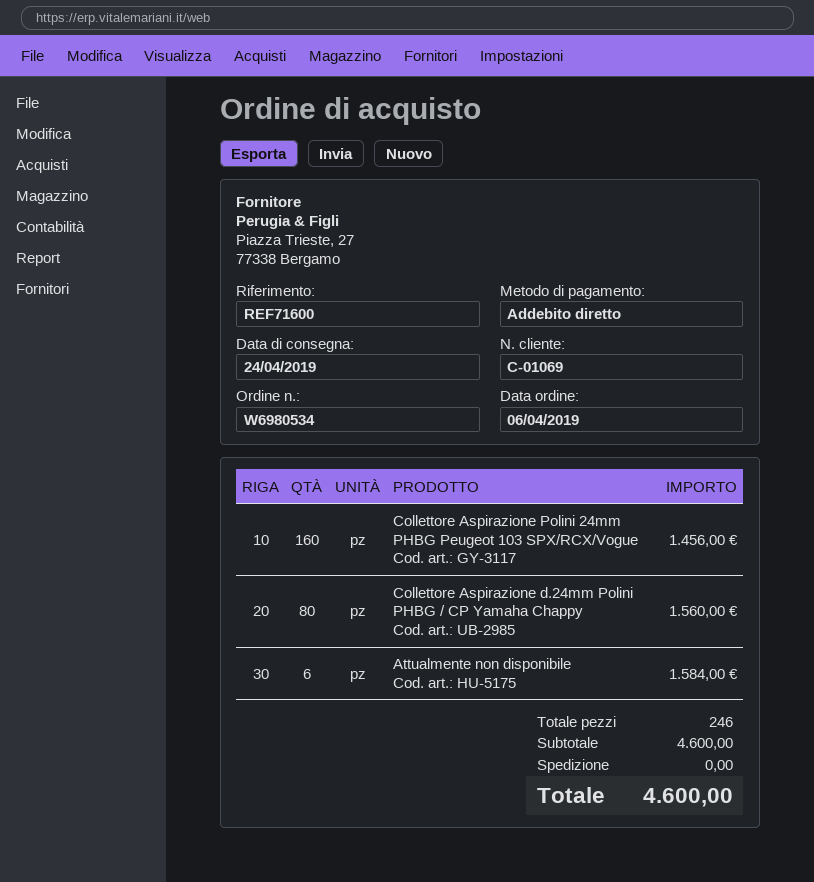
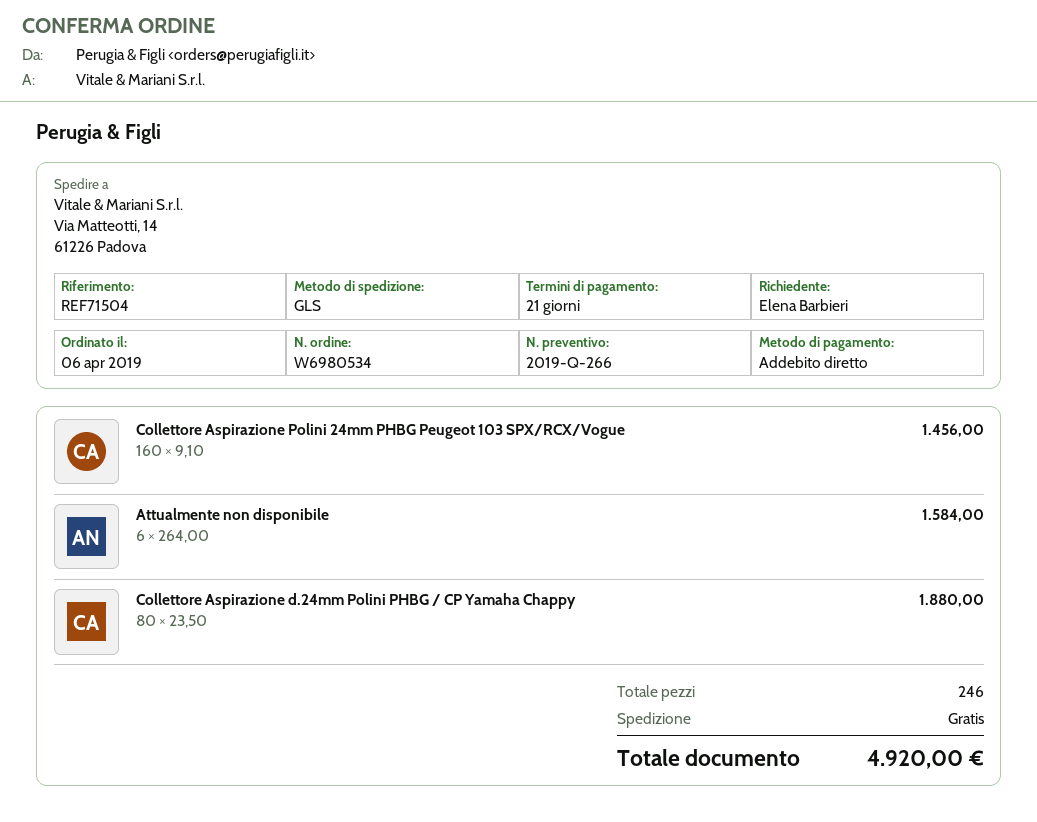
reference: REF71600 -> REF71504
Collettore Aspirazione d.24mm Polini PHBG / CP Yamaha Chappy: 80 for 1560.00 -> 80 for 1880.00
total: 4600.00 -> 4920.00

